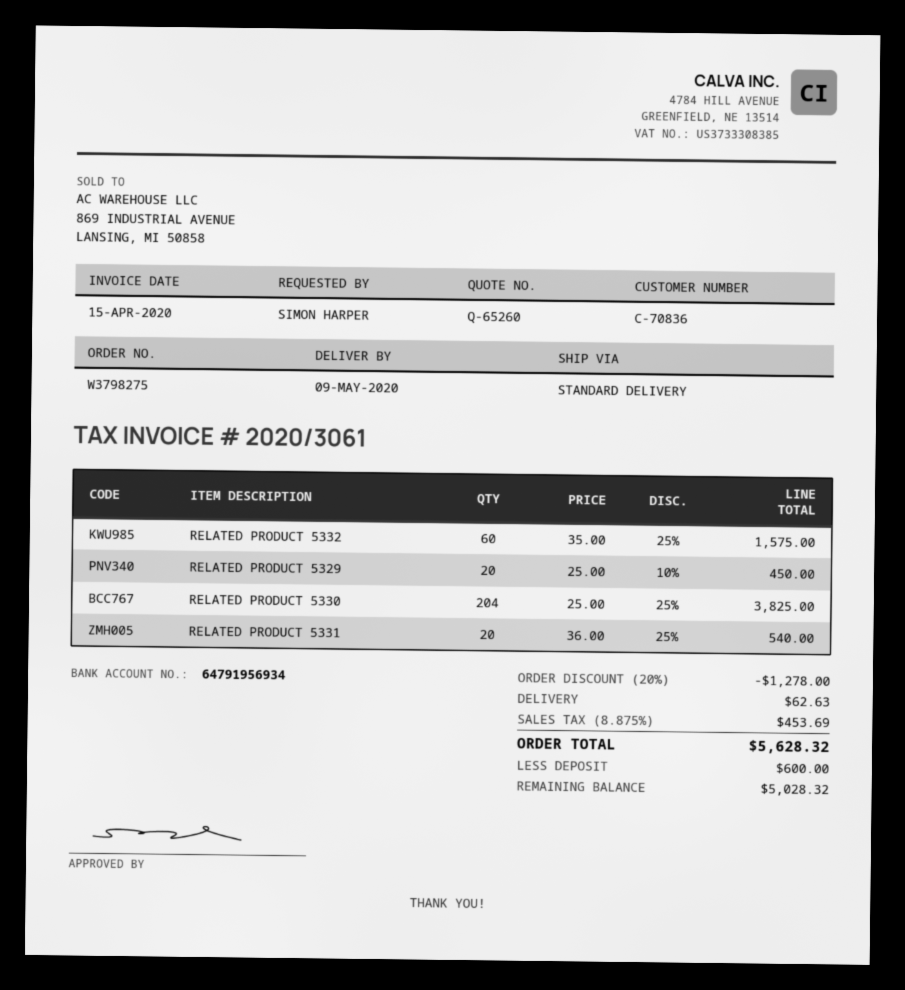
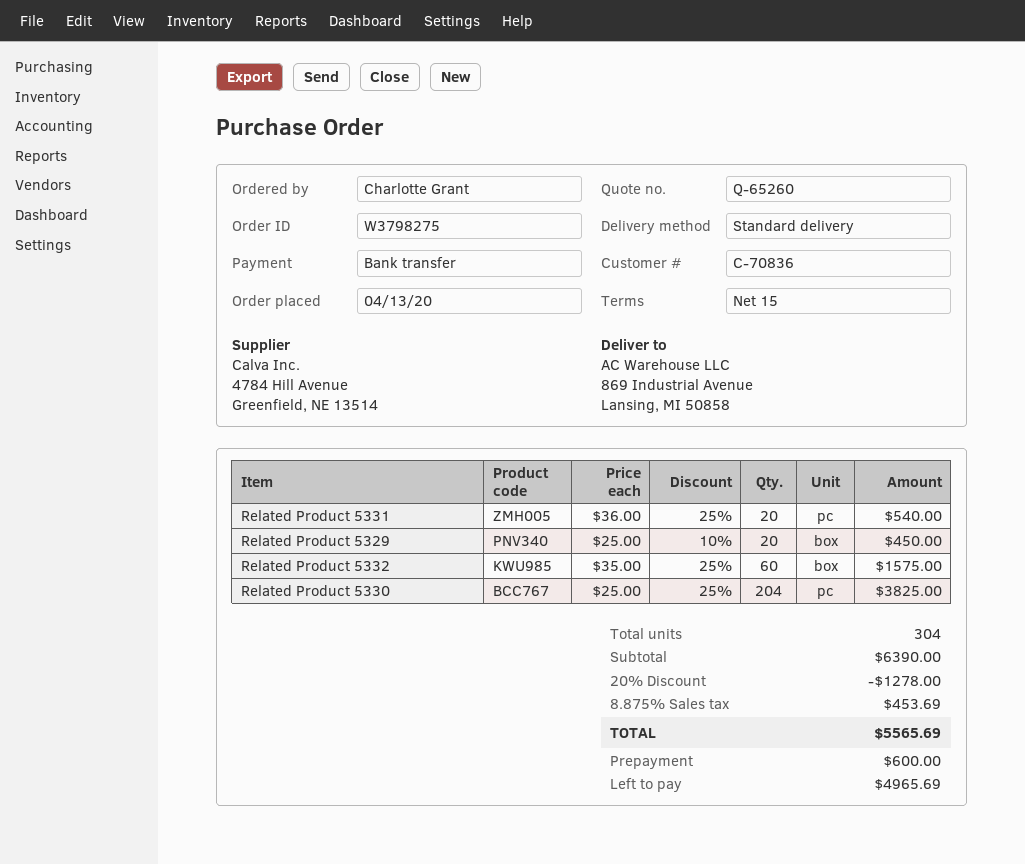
ordered by: SIMON HARPER -> Charlotte Grant
shipping: 62.63 -> none
total: 5628.32 -> 5565.69
balance: 5028.32 -> 4965.69

